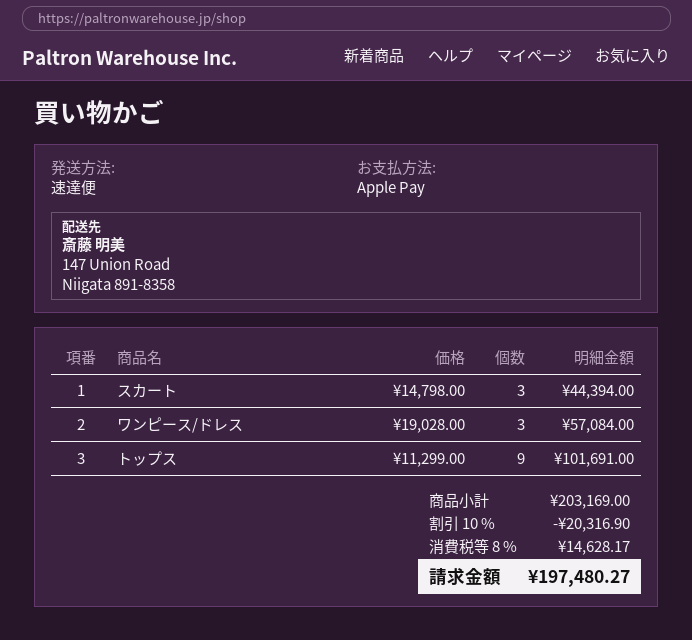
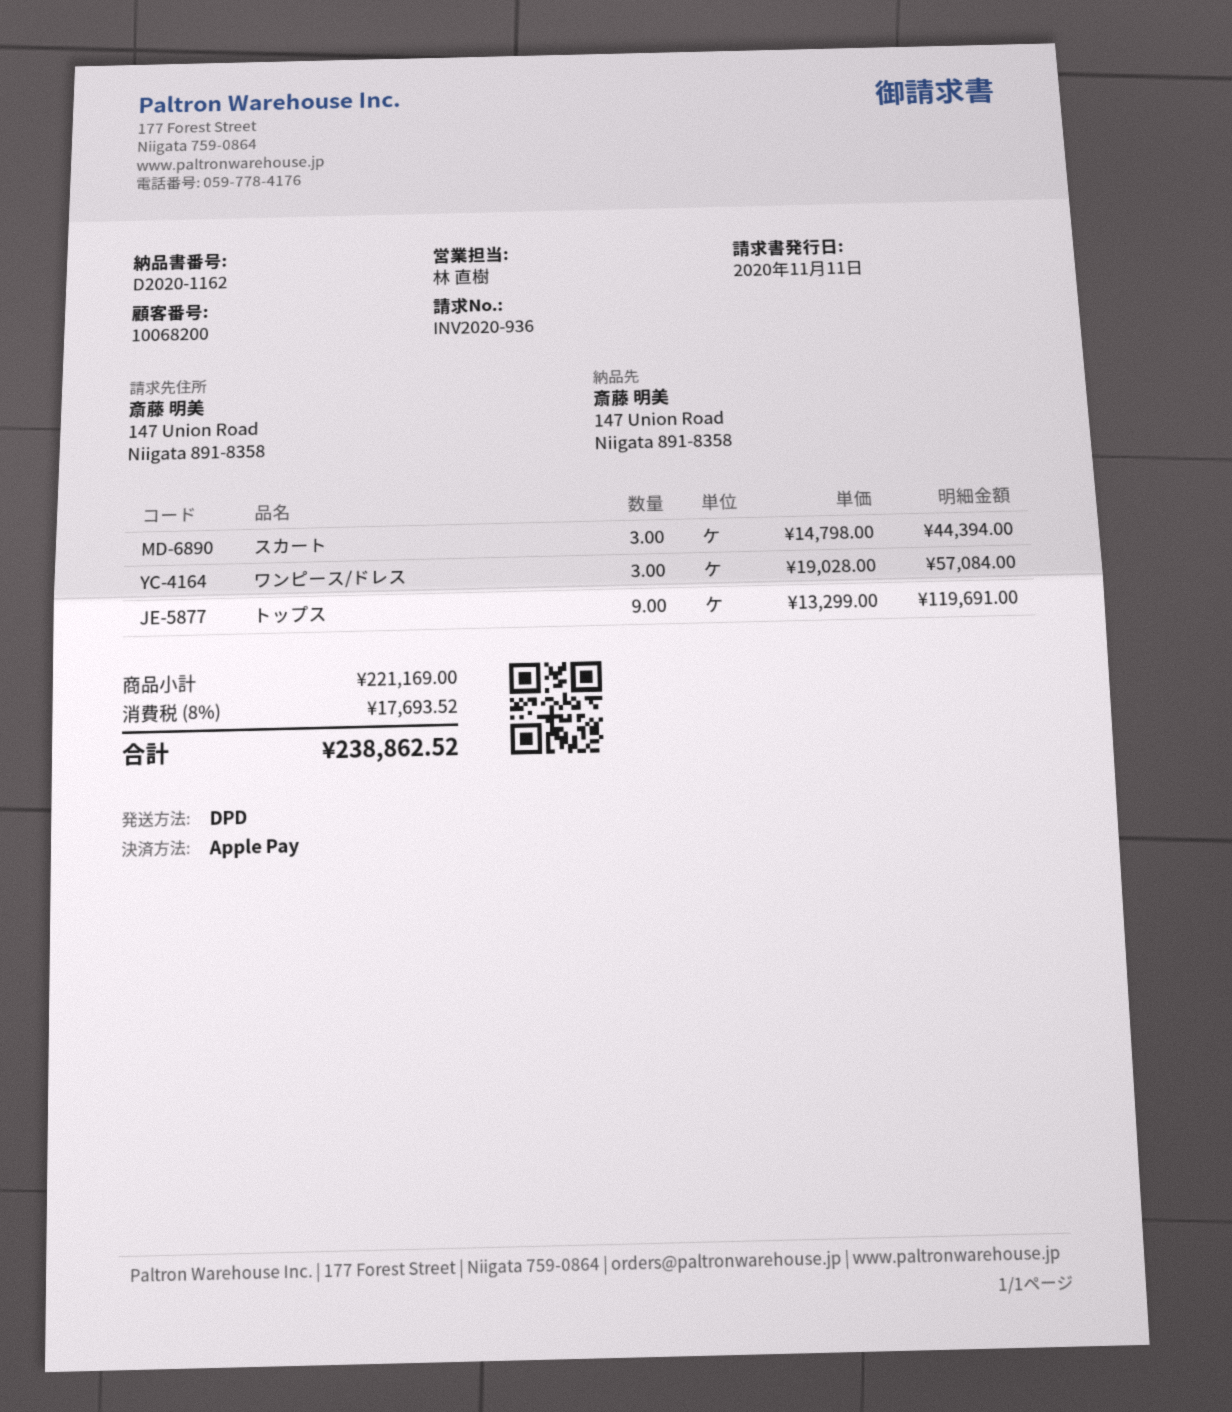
shipping method: express -> DPD
トップス: 9 x 11299.00 = 101691.00 -> 9 x 13299.00 = 119691.00
subtotal: 203169.00 -> 221169.00
discount: 10% = 20316.90 -> none
tax: 8% = 14628.17 -> 8% = 17693.52
total: 197480.27 -> 238862.52

